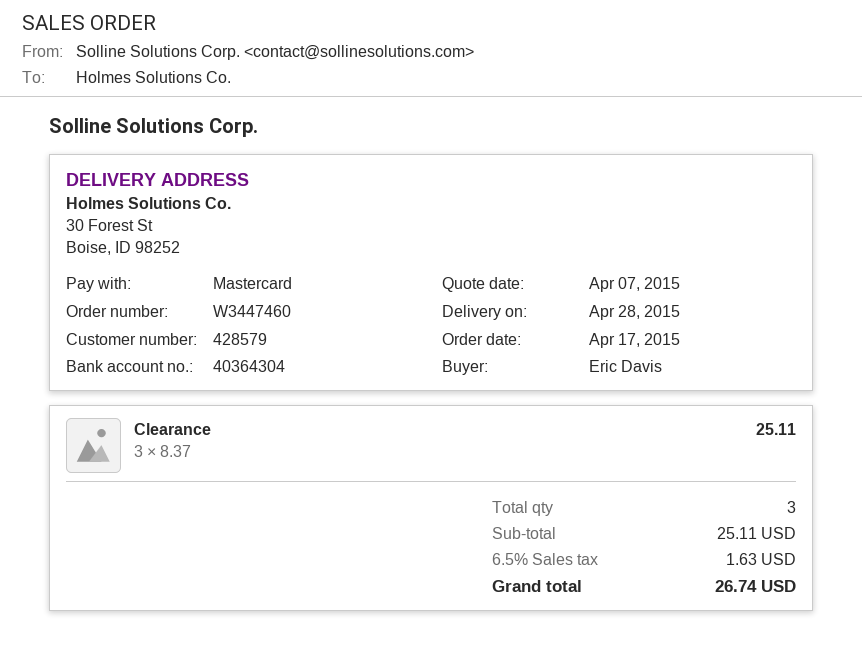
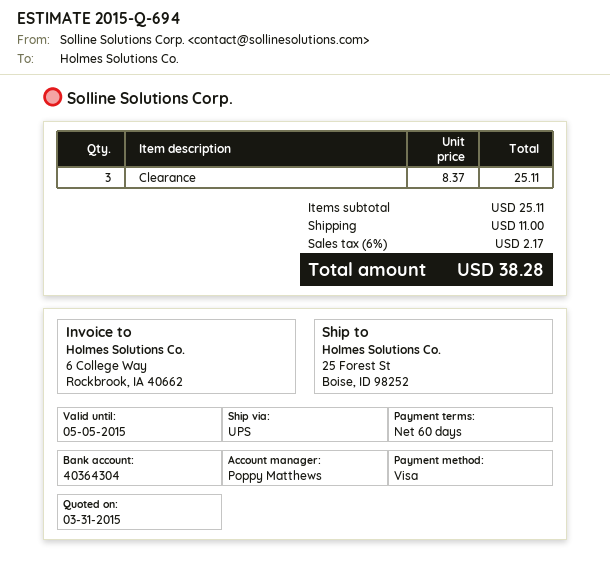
quote date: 2015-04-07 -> 2015-03-31
payment method: Mastercard -> Visa
ship to: 30 Forest St, Boise, ID 98252 -> 25 Forest St, Boise, ID 98252
shipping: none -> 11.00
tax: 6.5% = 1.63 -> 6% = 2.17
total: 26.74 -> 38.28

